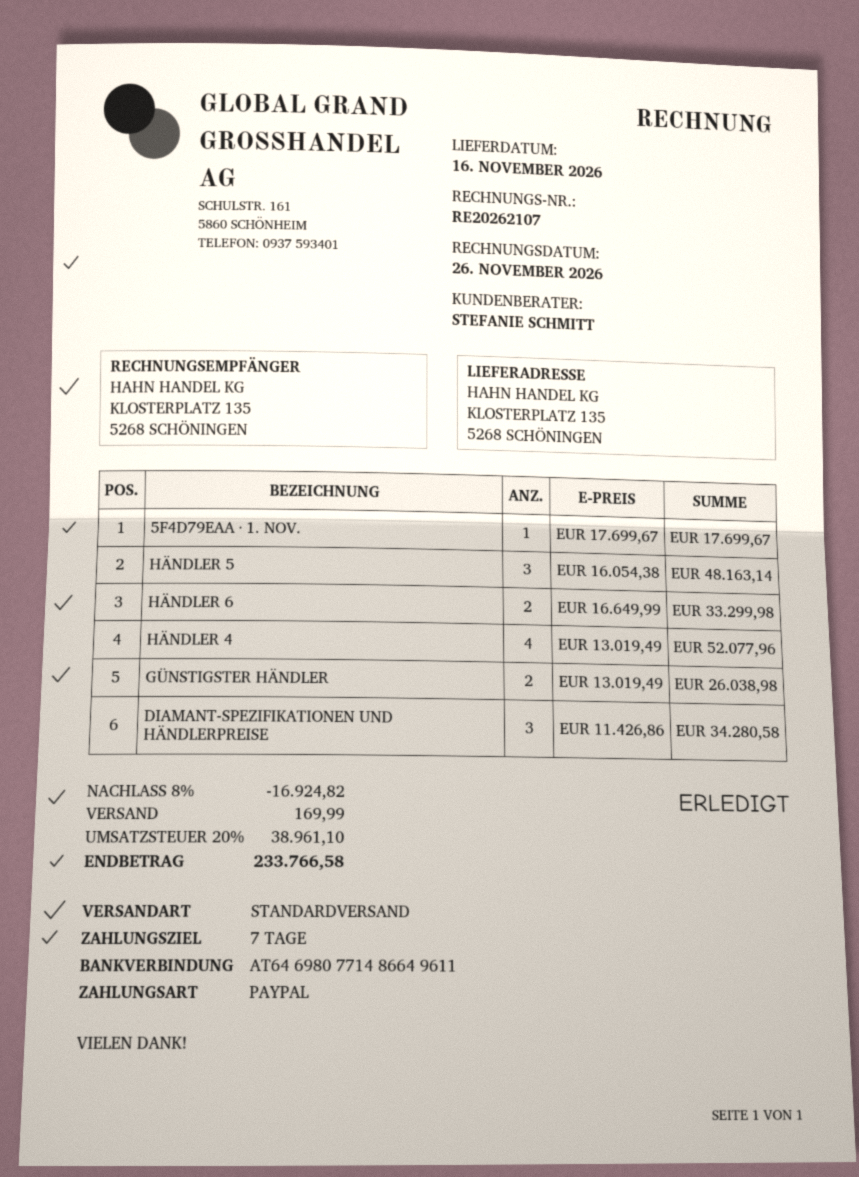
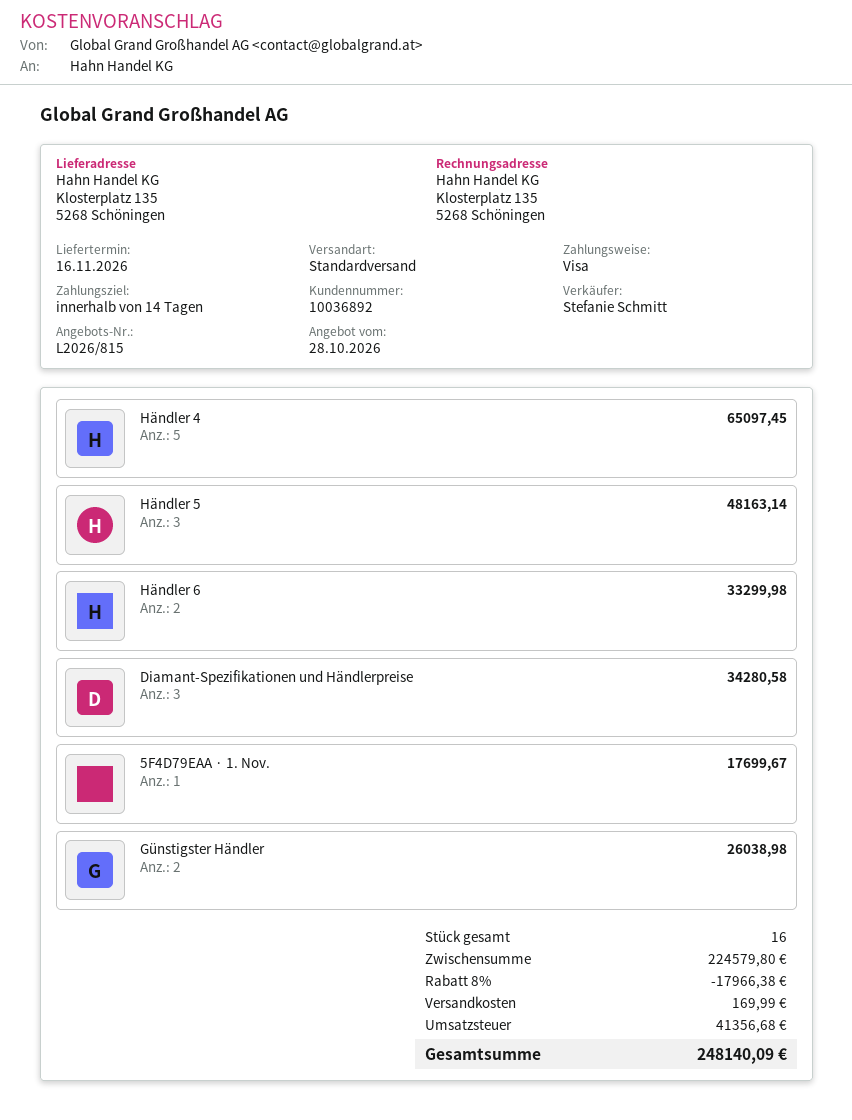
payment terms: 7 days -> 14 days
payment method: PayPal -> Visa
HÄNDLER 4: 4 for 52077.96 -> 5 for 65097.45
discount: 8% = 16924.82 -> 8% = 17966.38
tax: 38961.10 -> 41356.68
total: 233766.58 -> 248140.09

